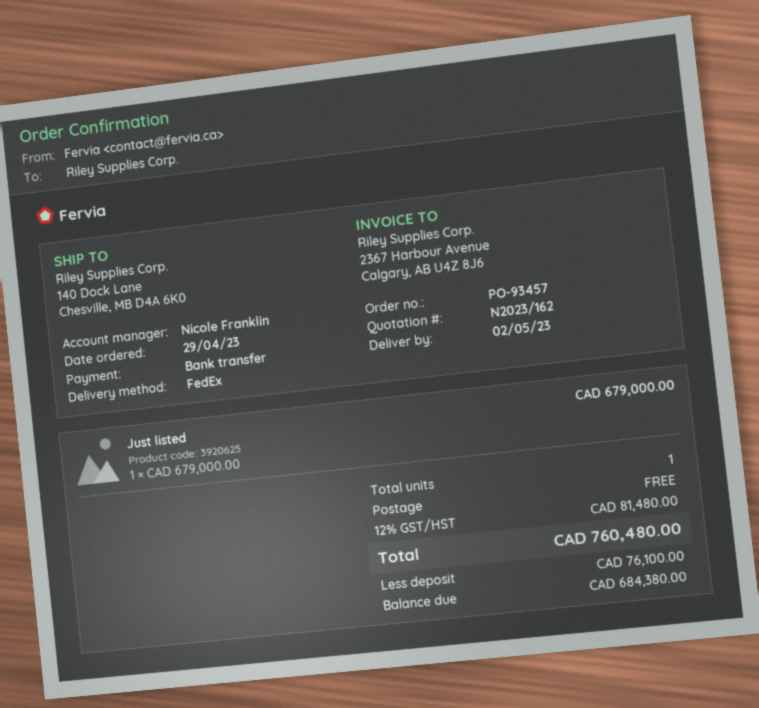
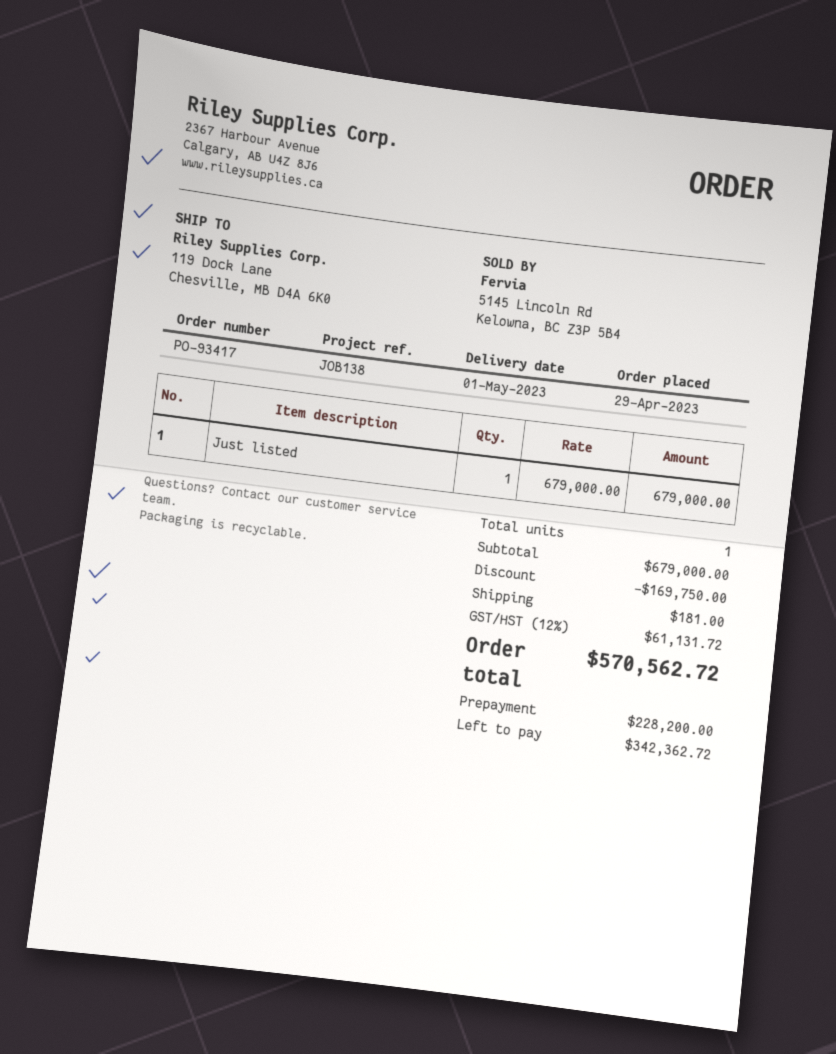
order number: PO-93457 -> PO-93417
delivery date: 2023-05-02 -> 2023-05-01
ship to: 140 Dock Lane, Chesville, MB D4A 6K0 -> 119 Dock Lane, Chesville, MB D4A 6K0
discount: none -> 169750.00
shipping: 0.00 -> 181.00
tax: 12% = 81480.00 -> 12% = 61131.72
total: 760480.00 -> 570562.72
deposit: 76100.00 -> 228200.00
balance: 684380.00 -> 342362.72

